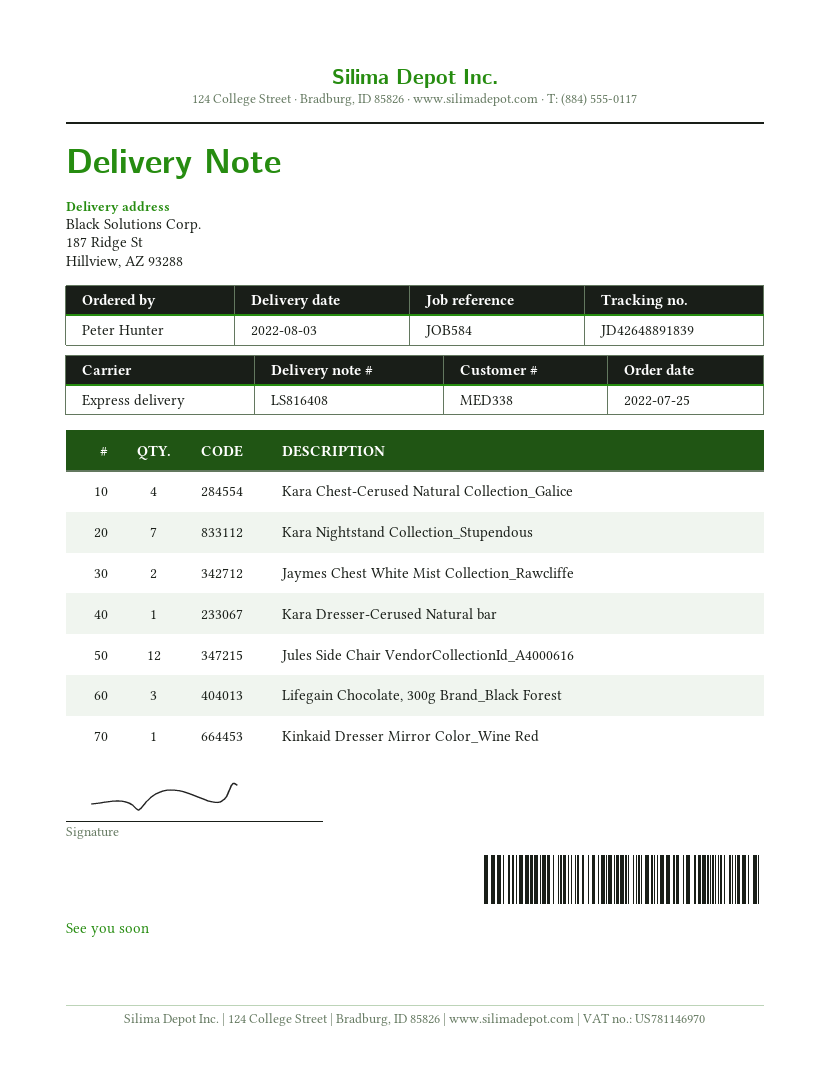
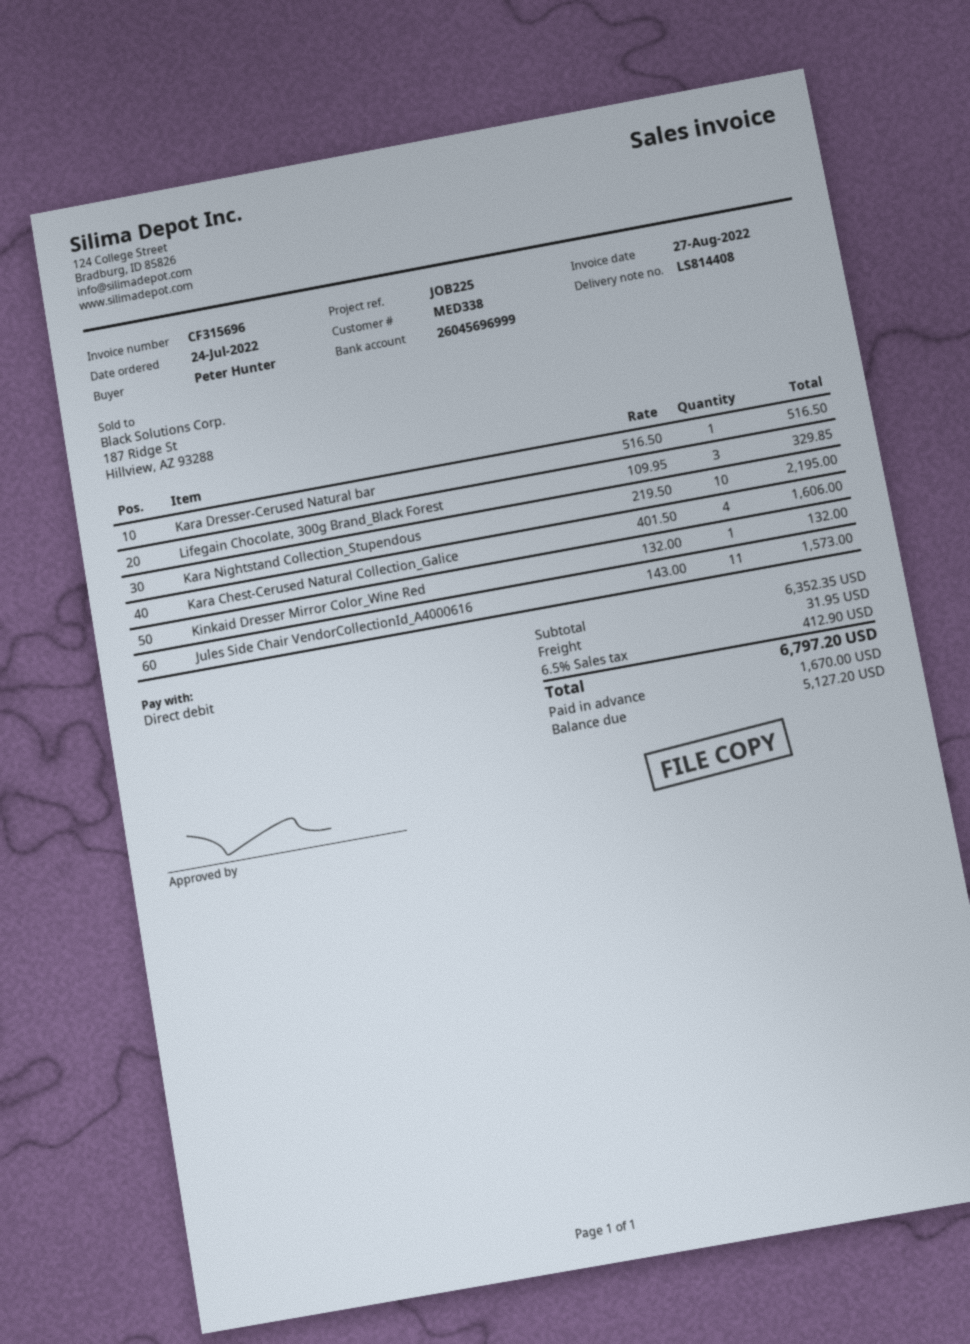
order date: 2022-07-25 -> 2022-07-24
delivery note number: LS816408 -> LS814408
reference: JOB584 -> JOB225
Kara Nightstand Collection_Stupendous: 7 -> 10
Jaymes Chest White Mist Collection_Rawcliffe: 2 -> none
Jules Side Chair VendorCollectionId_A4000616: 12 -> 11

